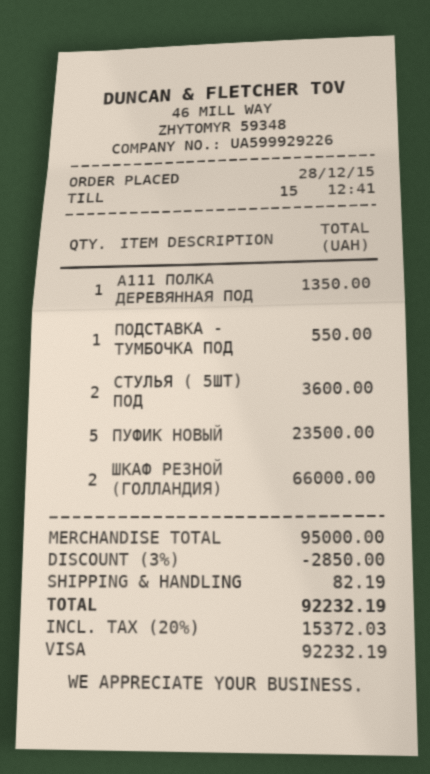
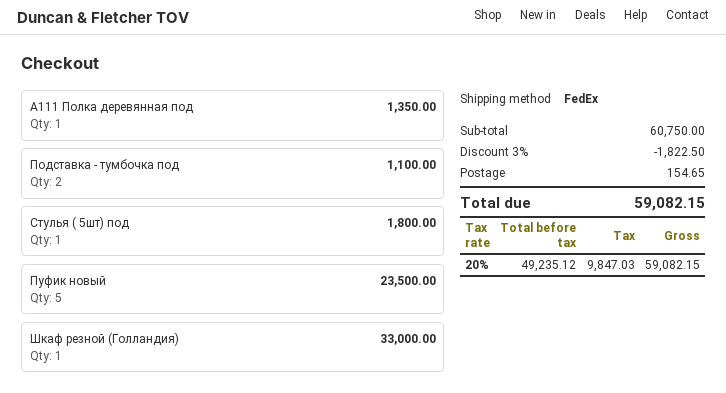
ПОДСТАВКА - ТУМБОЧКА ПОД: 1 for 550.00 -> 2 for 1100.00
СТУЛЬЯ ( 5ШТ) ПОД: 2 for 3600.00 -> 1 for 1800.00
ШКАФ РЕЗНОЙ (ГОЛЛАНДИЯ): 2 for 66000.00 -> 1 for 33000.00
subtotal: 95000.00 -> 60750.00
discount: 3% = 2850.00 -> 3% = 1822.50
shipping: 82.19 -> 154.65
tax: 20% = 15372.03 -> 20% = 9847.03
total: 92232.19 -> 59082.15

